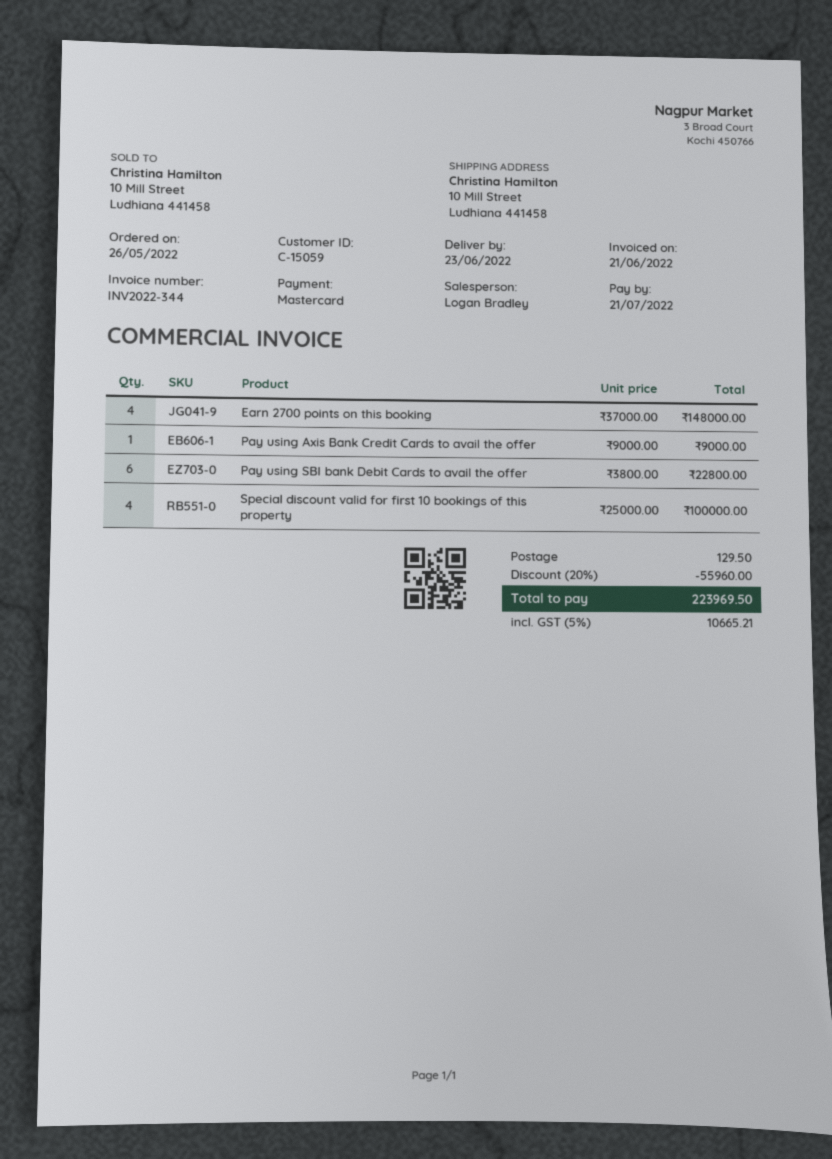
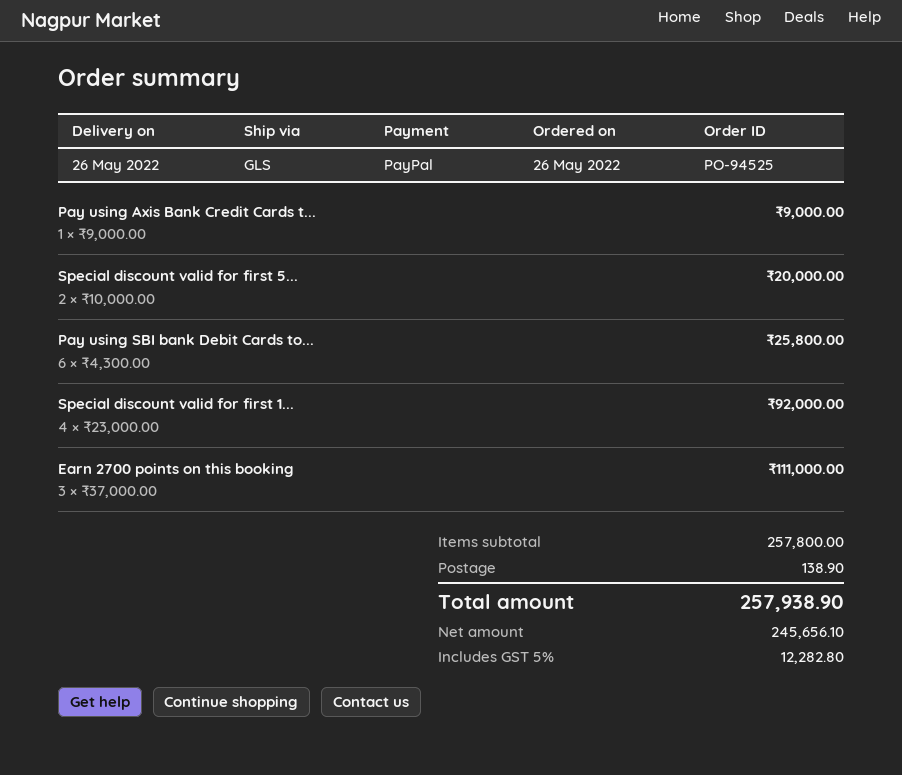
delivery date: 2022-06-23 -> 2022-05-26
payment method: Mastercard -> PayPal
Earn 2700 points on this booking: 4 x 37000.00 = 148000.00 -> 3 x 37000.00 = 111000.00
Pay using SBI bank Debit Cards to avail the offer: 6 x 3800.00 = 22800.00 -> 6 x 4300.00 = 25800.00
Special discount valid for first 10 bookings of this property: 4 x 25000.00 = 100000.00 -> 4 x 23000.00 = 92000.00
Special discount valid for first 5...: none -> 2 x 10000.00 = 20000.00
discount: 20% = 55960.00 -> none
shipping: 129.50 -> 138.90
tax: 5% = 10665.21 -> 5% = 12282.80
total: 223969.50 -> 257938.90

